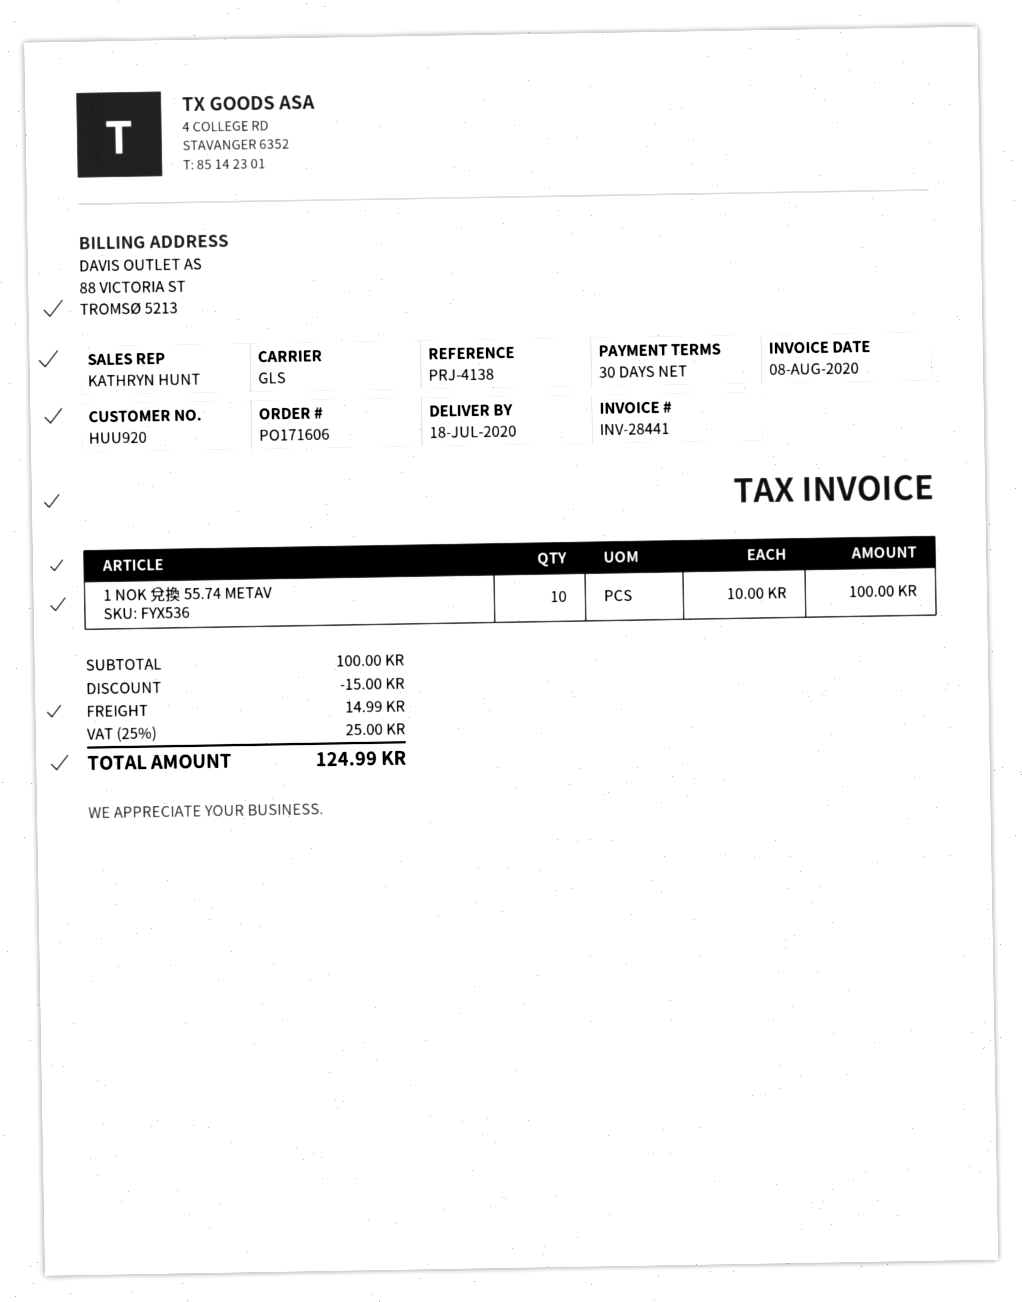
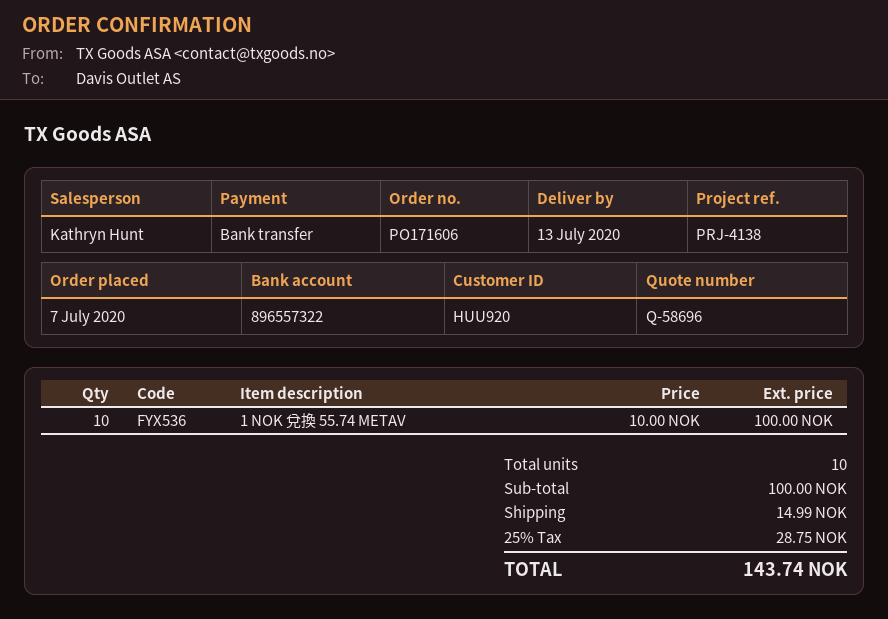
delivery date: 2020-07-18 -> 2020-07-13
discount: 15.00 -> none
tax: 25% = 25.00 -> 25% = 28.75
total: 124.99 -> 143.74

